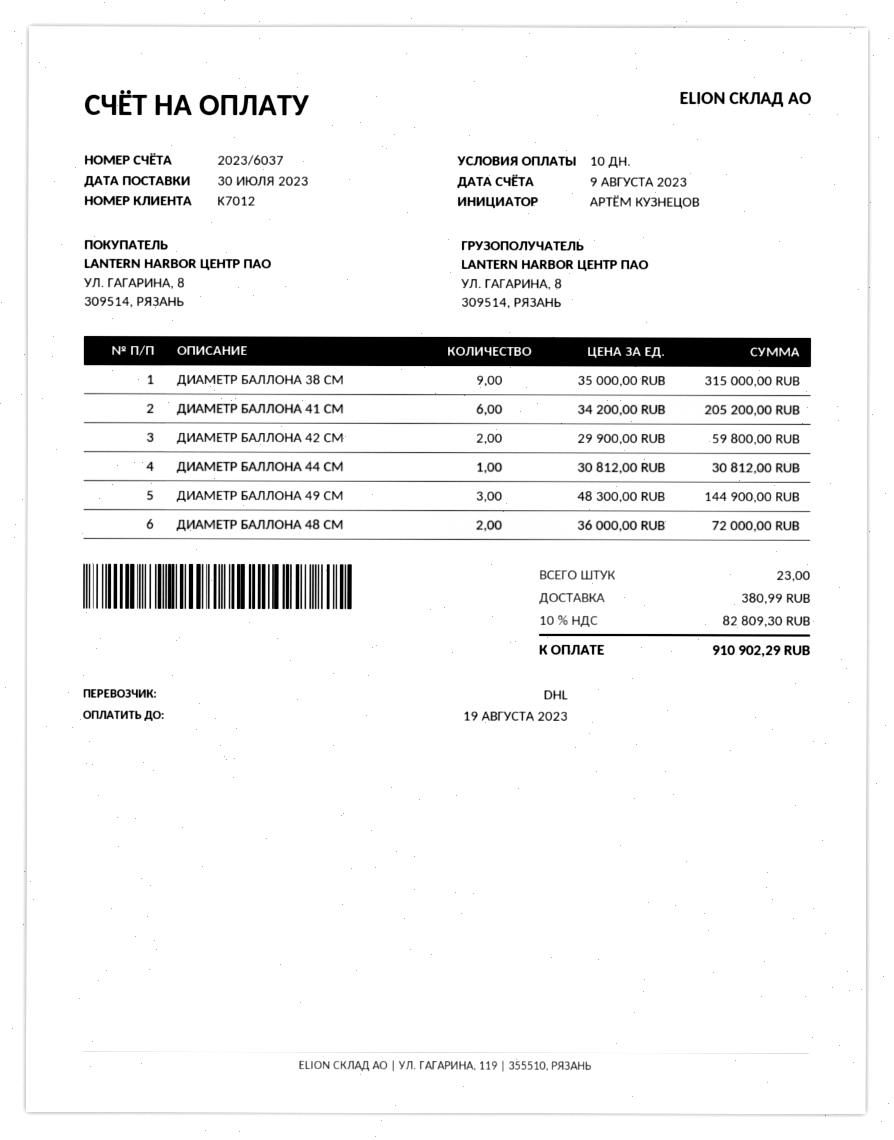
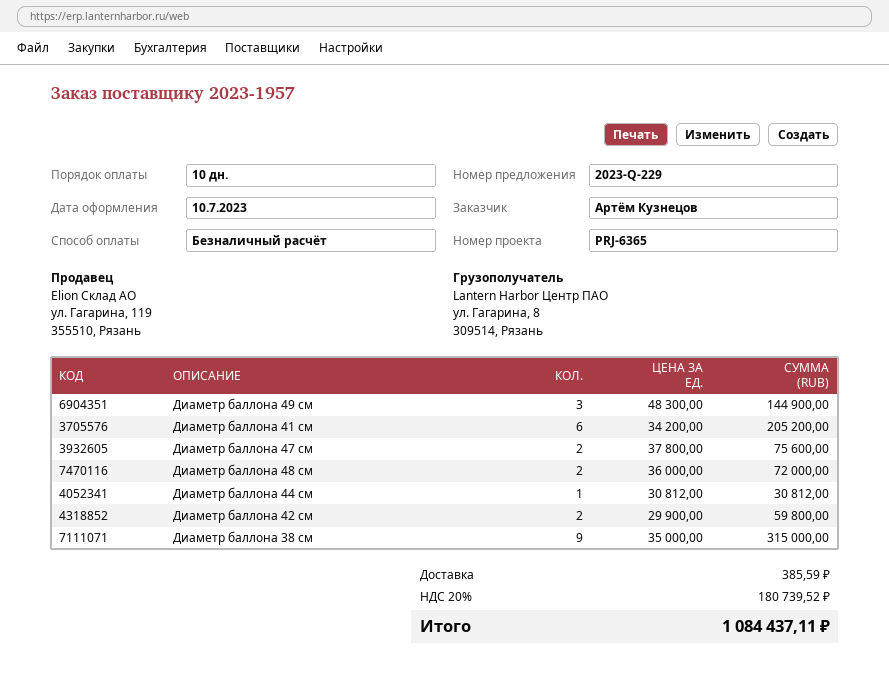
Диаметр баллона 47 см: none -> 2 x 37800.00 = 75600.00
shipping: 380.99 -> 385.59
tax: 10% = 82809.30 -> 20% = 180739.52
total: 910902.29 -> 1084437.11

